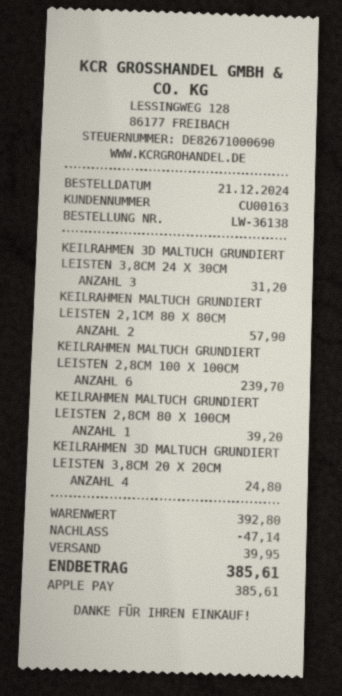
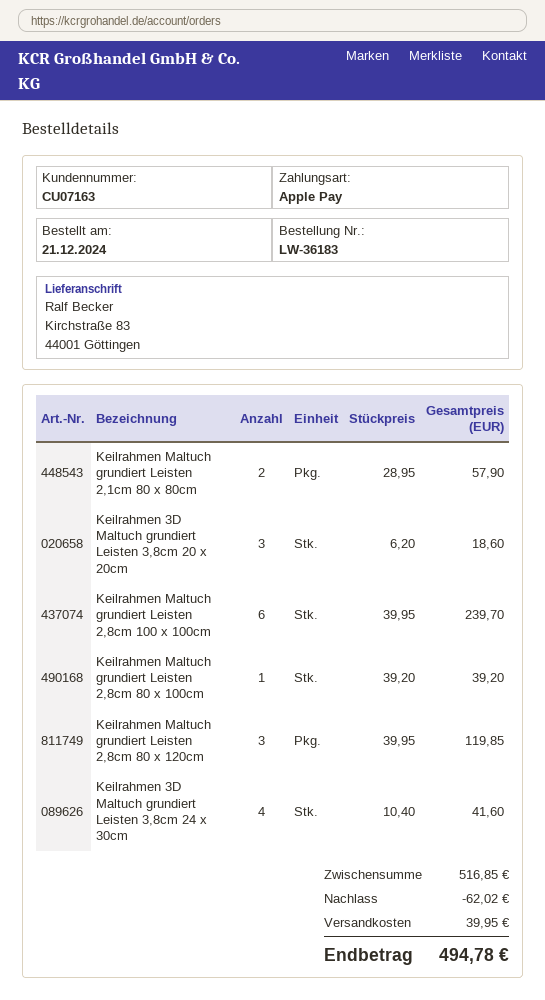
order number: LW-36138 -> LW-36183
customer number: CU00163 -> CU07163
KEILRAHMEN 3D MALTUCH GRUNDIERT LEISTEN 3,8CM 24 X 30CM: 3 for 31.20 -> 4 for 41.60
KEILRAHMEN 3D MALTUCH GRUNDIERT LEISTEN 3,8CM 20 X 20CM: 4 for 24.80 -> 3 for 18.60
Keilrahmen Maltuch grundiert Leisten 2,8cm 80 x 120cm: none -> 3 for 119.85
subtotal: 392.80 -> 516.85
discount: 47.14 -> 62.02
total: 385.61 -> 494.78

